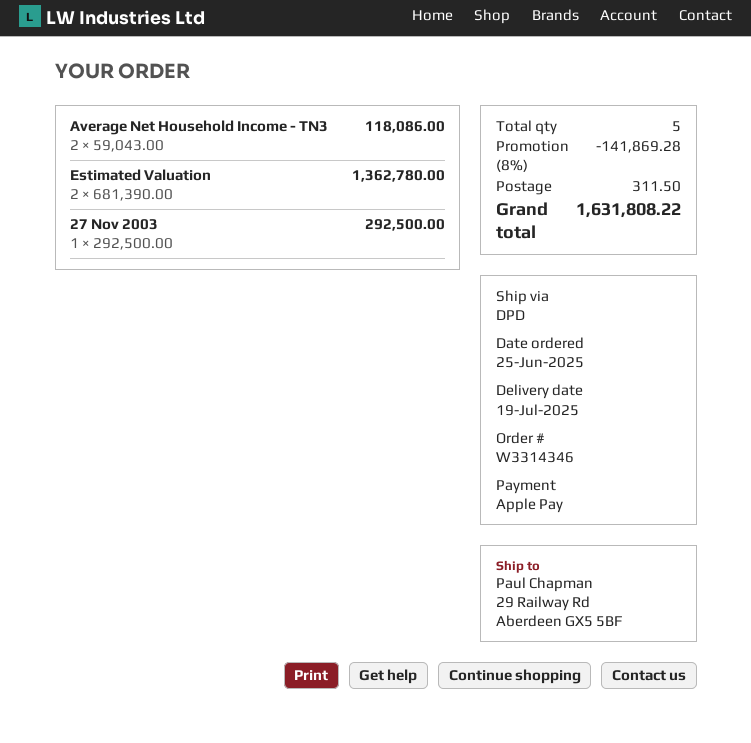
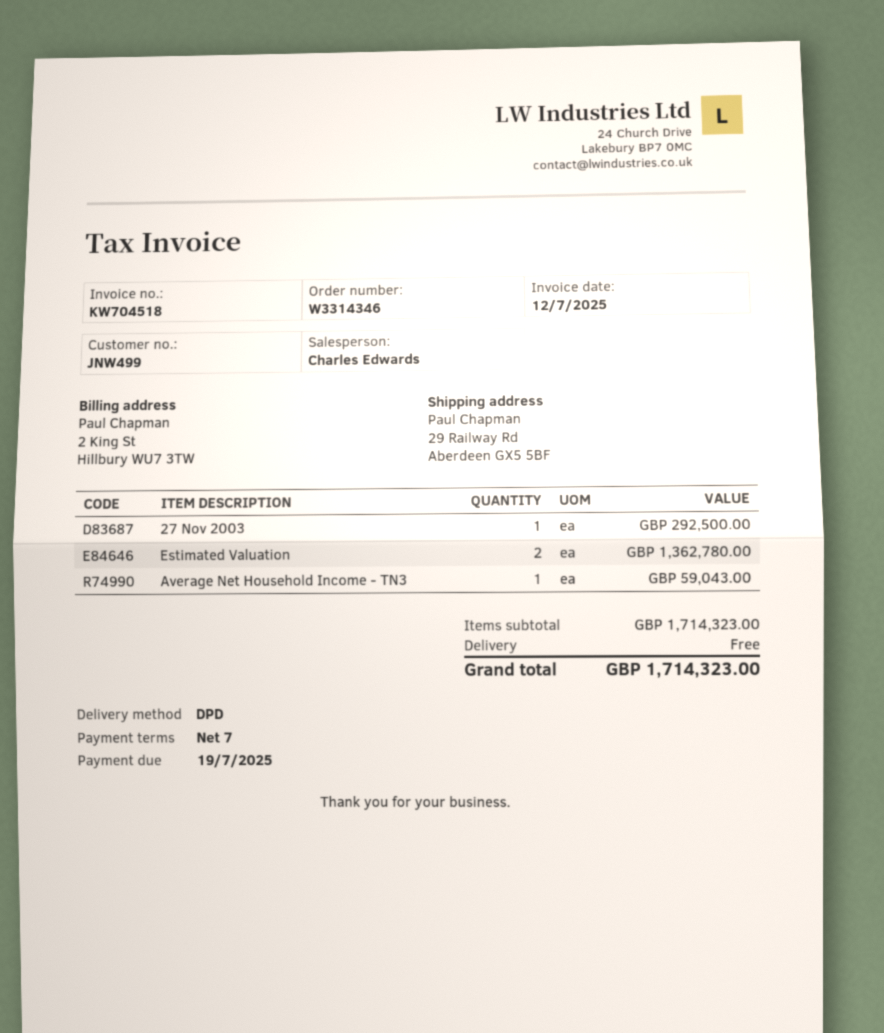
Average Net Household Income - TN3: 2 for 118086.00 -> 1 for 59043.00
discount: 8% = 141869.28 -> none
shipping: 311.50 -> 0.00
total: 1631808.22 -> 1714323.00

